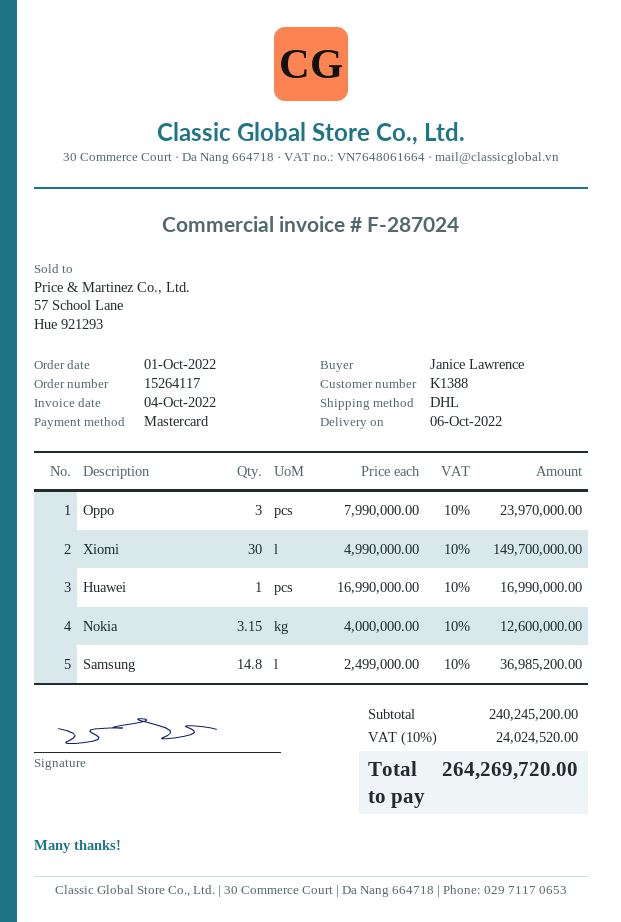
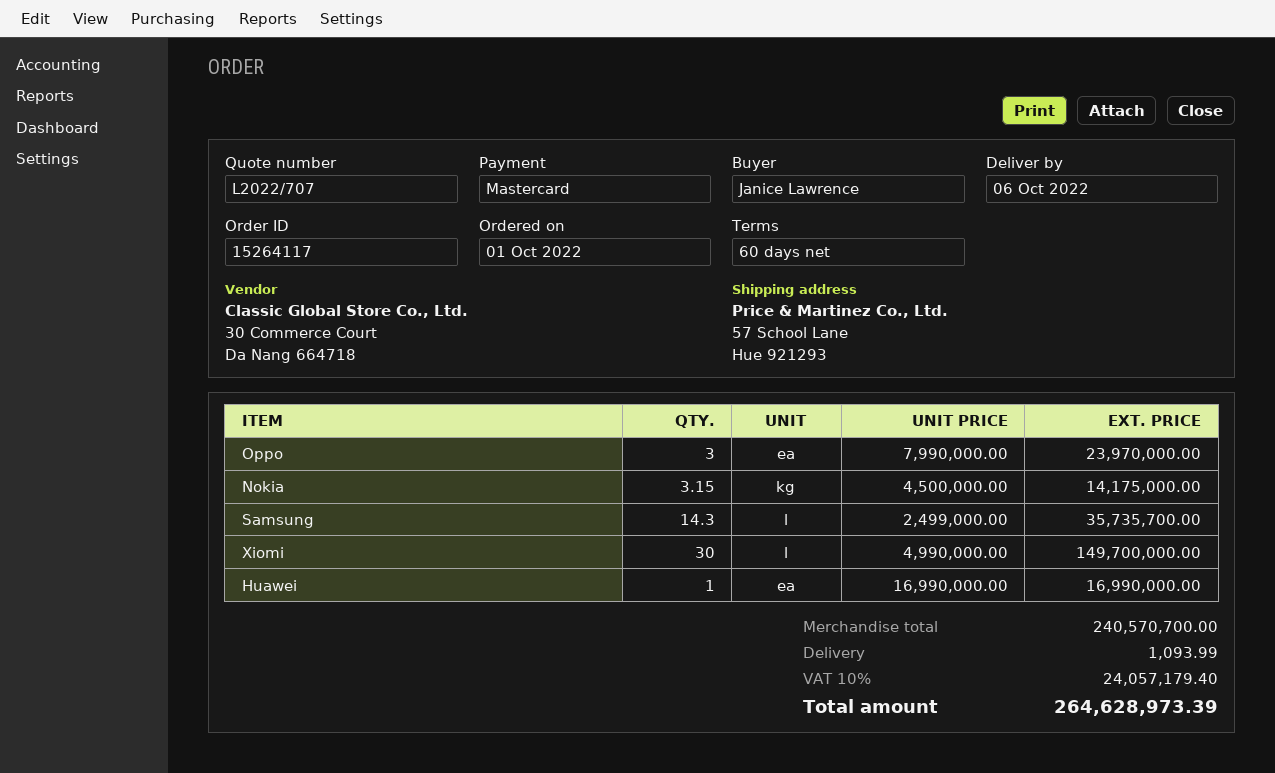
Nokia: 3.15 x 4000000.00 = 12600000.00 -> 3.15 x 4500000.00 = 14175000.00
Samsung: 14.8 x 2499000.00 = 36985200.00 -> 14.3 x 2499000.00 = 35735700.00
subtotal: 240245200.00 -> 240570700.00
shipping: none -> 1093.99
tax: 10% = 24024520.00 -> 10% = 24057179.40
total: 264269720.00 -> 264628973.39

